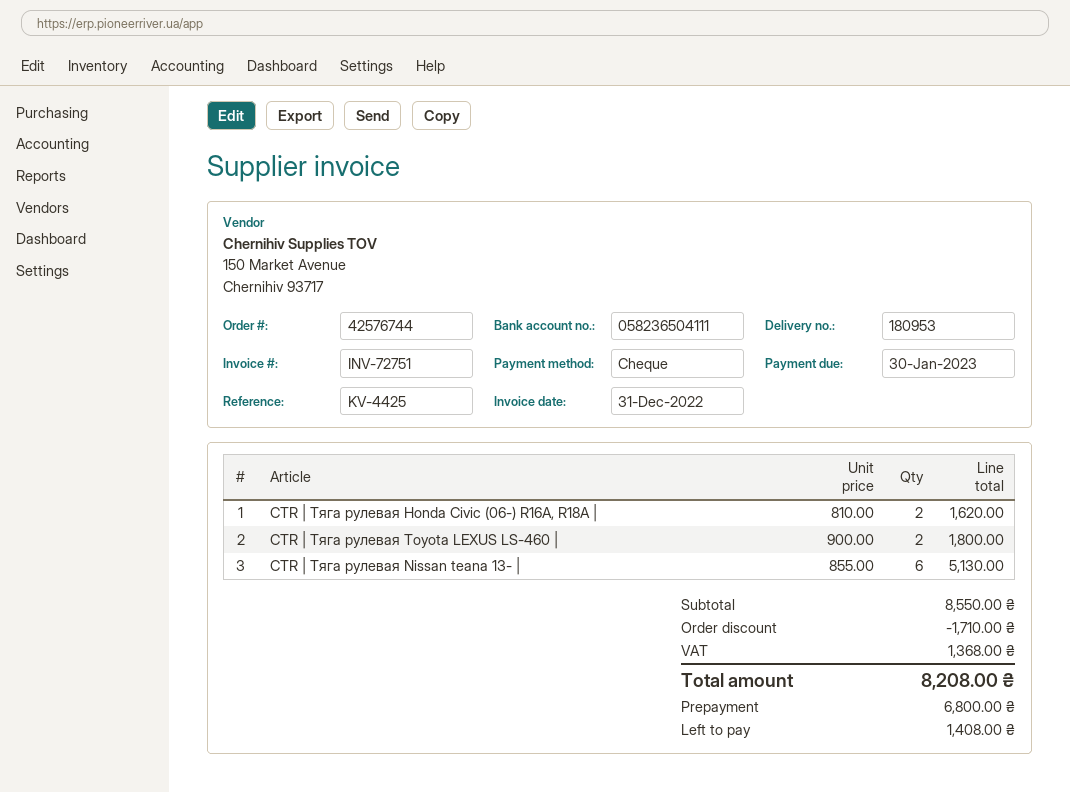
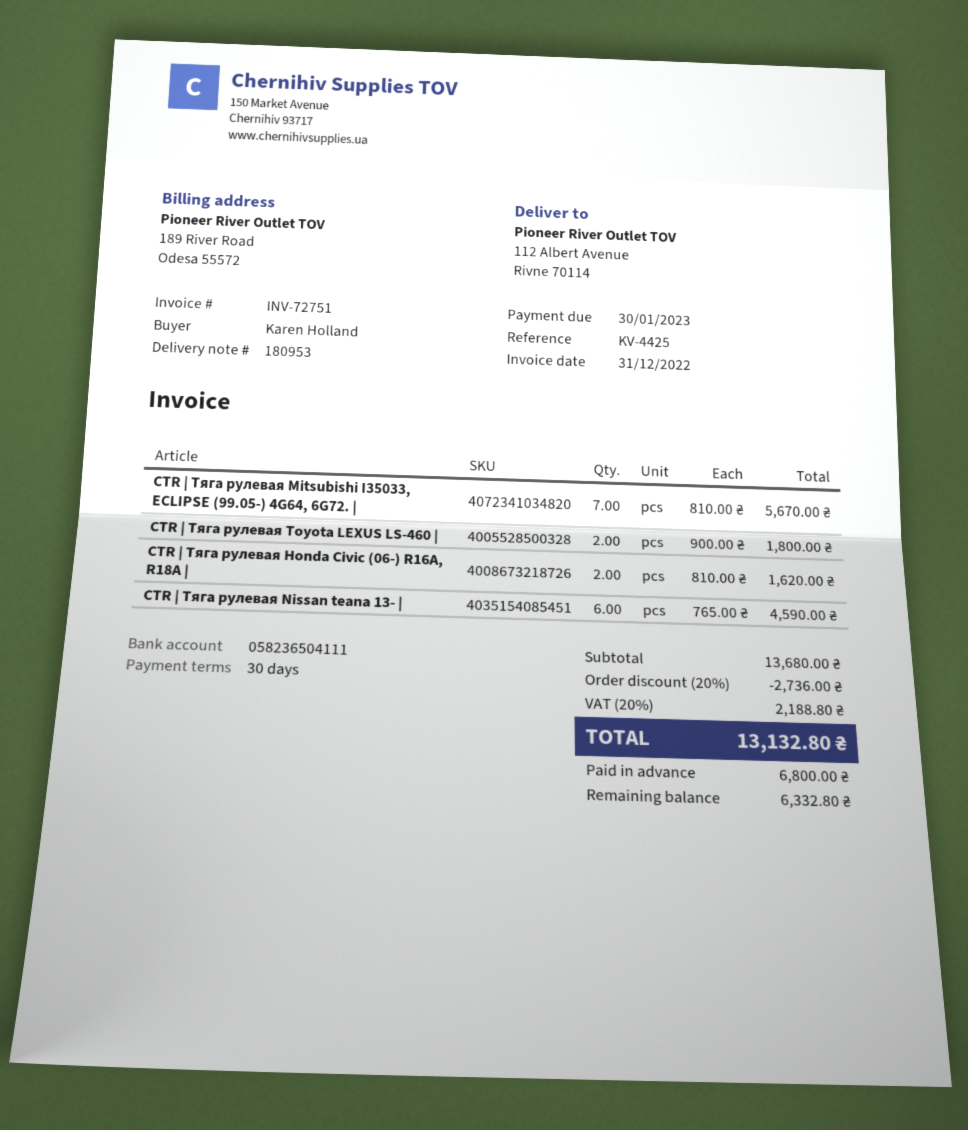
CTR | Тяга рулевая Nissan teana 13- |: 6 x 855.00 = 5130.00 -> 6 x 765.00 = 4590.00
CTR | Тяга рулевая Mitsubishi I35033, ECLIPSE (99.05-) 4G64, 6G72. |: none -> 7 x 810.00 = 5670.00
subtotal: 8550.00 -> 13680.00
discount: 1710.00 -> 2736.00
tax: 1368.00 -> 2188.80
total: 8208.00 -> 13132.80
balance: 1408.00 -> 6332.80

